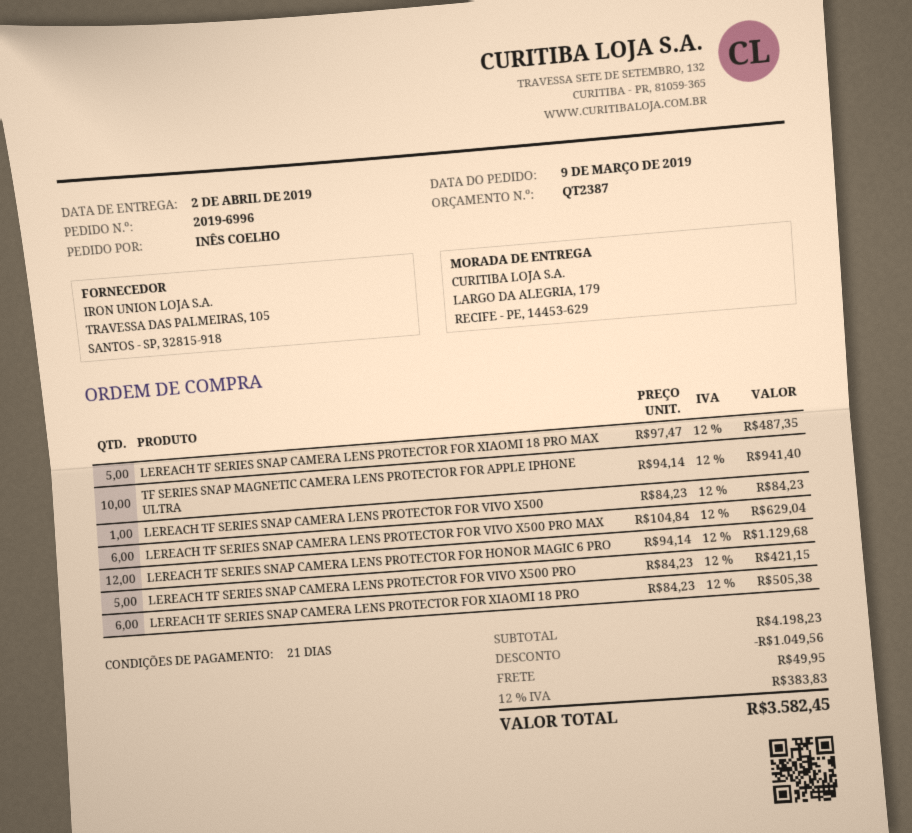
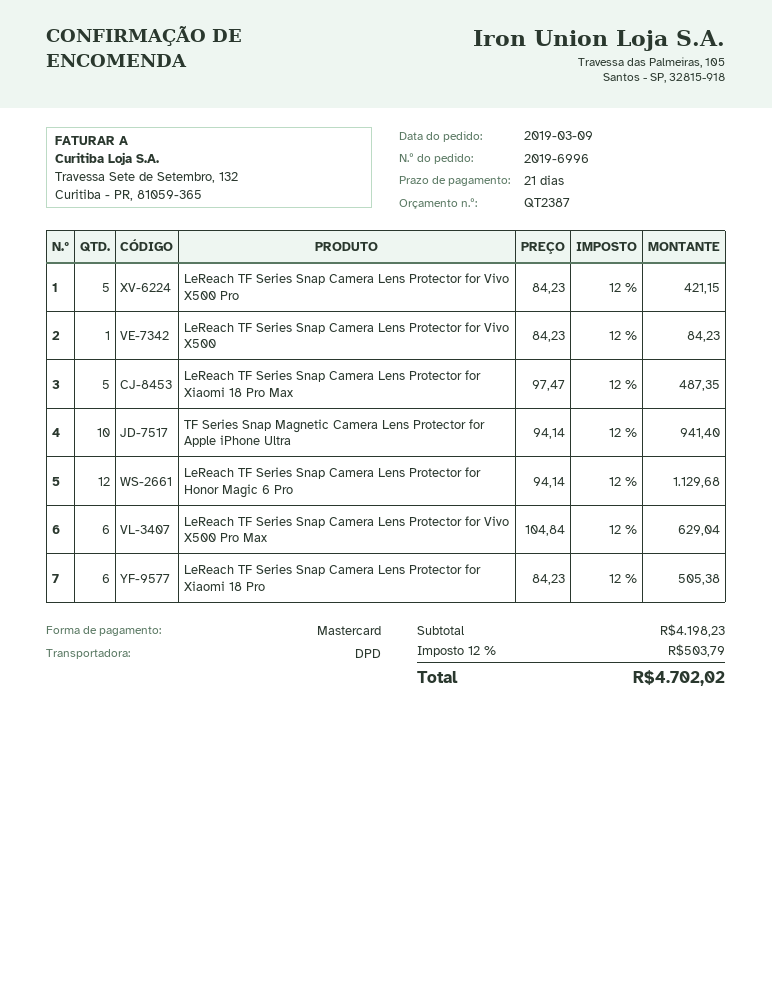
discount: 1049.56 -> none
shipping: 49.95 -> none
tax: 12% = 383.83 -> 12% = 503.79
total: 3582.45 -> 4702.02

